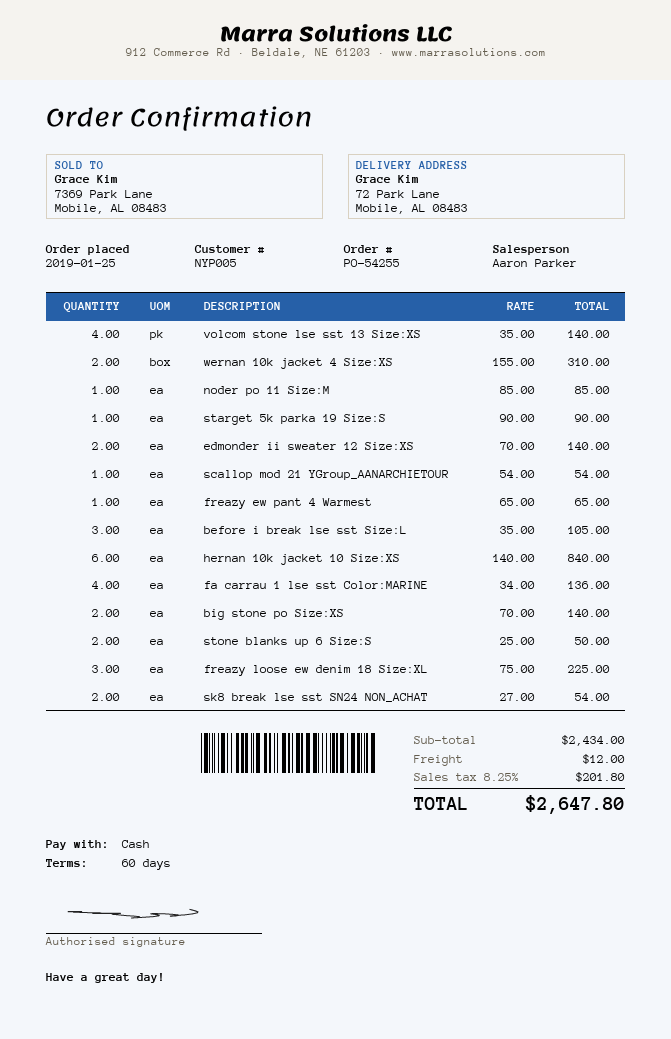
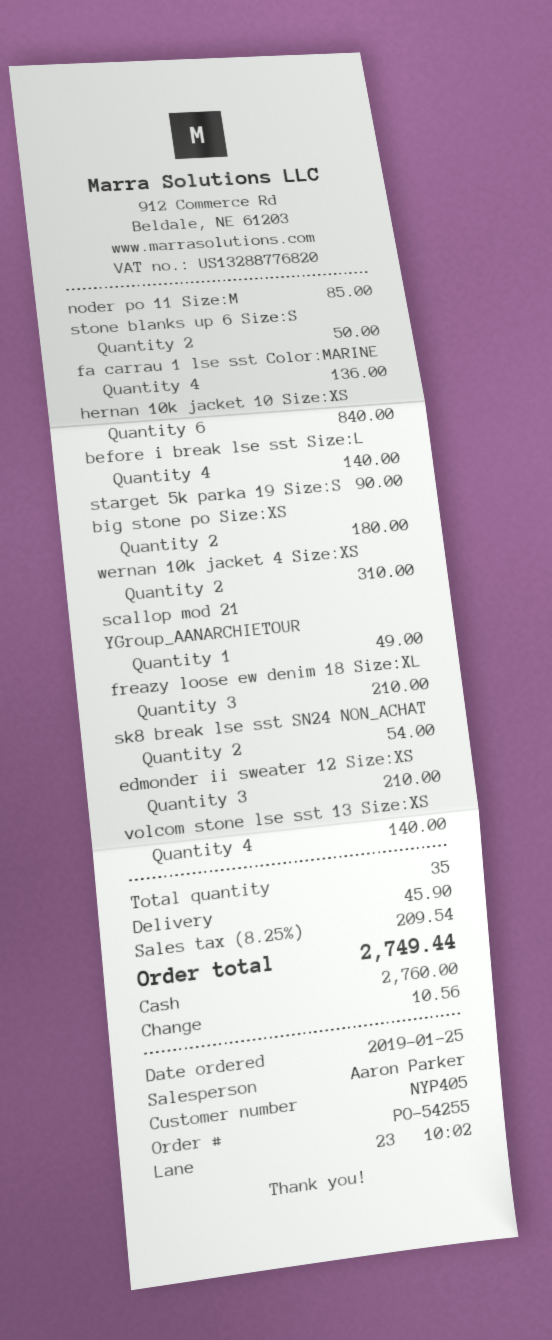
customer number: NYP005 -> NYP405
edmonder ii sweater 12 Size:XS: 2 for 140.00 -> 3 for 210.00
scallop mod 21 YGroup_AANARCHIETOUR: 1 for 54.00 -> 1 for 49.00
freazy ew pant 4 Warmest: 1 for 65.00 -> none
before i break lse sst Size:L: 3 for 105.00 -> 4 for 140.00
big stone po Size:XS: 2 for 140.00 -> 2 for 180.00
freazy loose ew denim 18 Size:XL: 3 for 225.00 -> 3 for 210.00
shipping: 12.00 -> 45.90
tax: 8.25% = 201.80 -> 8.25% = 209.54
total: 2647.80 -> 2749.44

